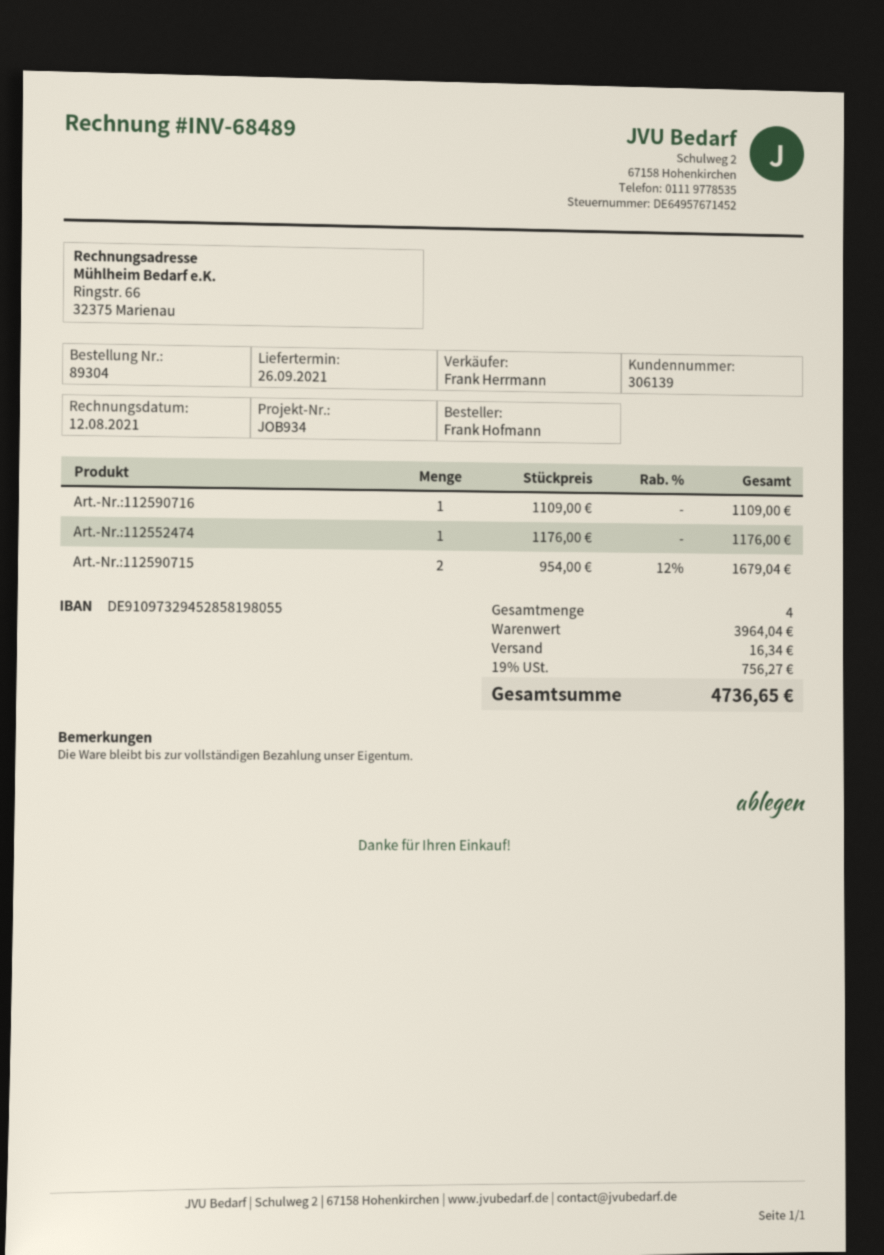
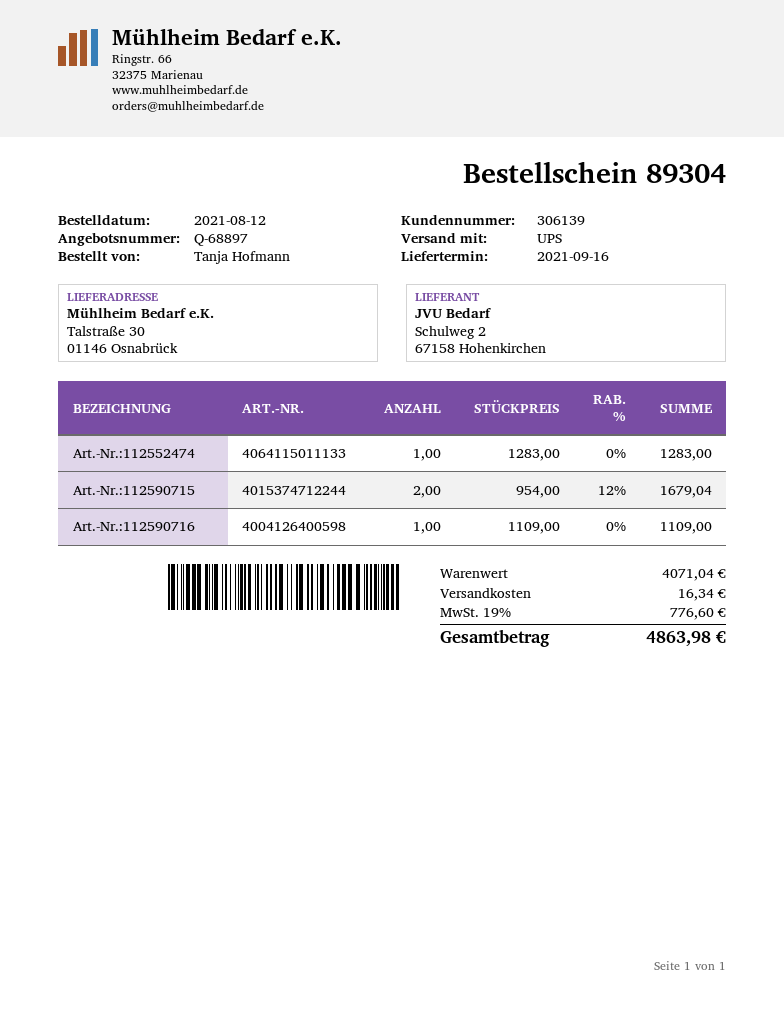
delivery date: 2021-09-26 -> 2021-09-16
ordered by: Frank Hofmann -> Tanja Hofmann
Art.-Nr.:112552474: 1 x 1176.00 = 1176.00 -> 1 x 1283.00 = 1283.00
subtotal: 3964.04 -> 4071.04
tax: 19% = 756.27 -> 19% = 776.60
total: 4736.65 -> 4863.98

